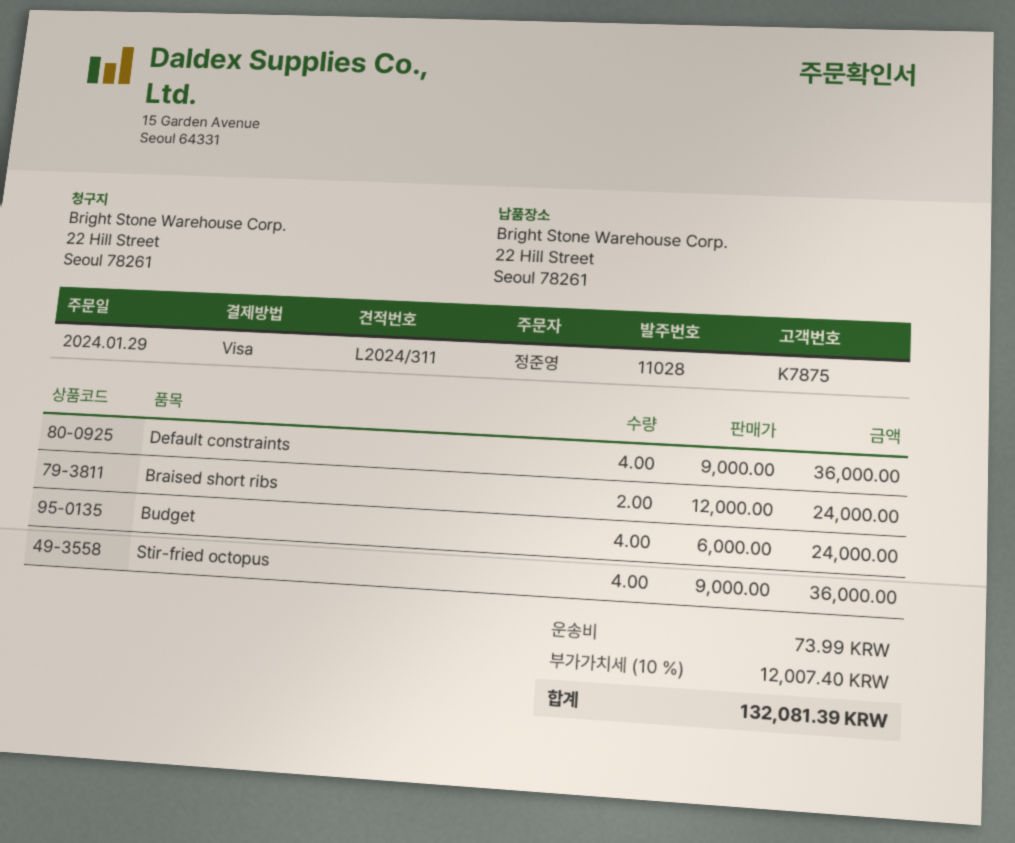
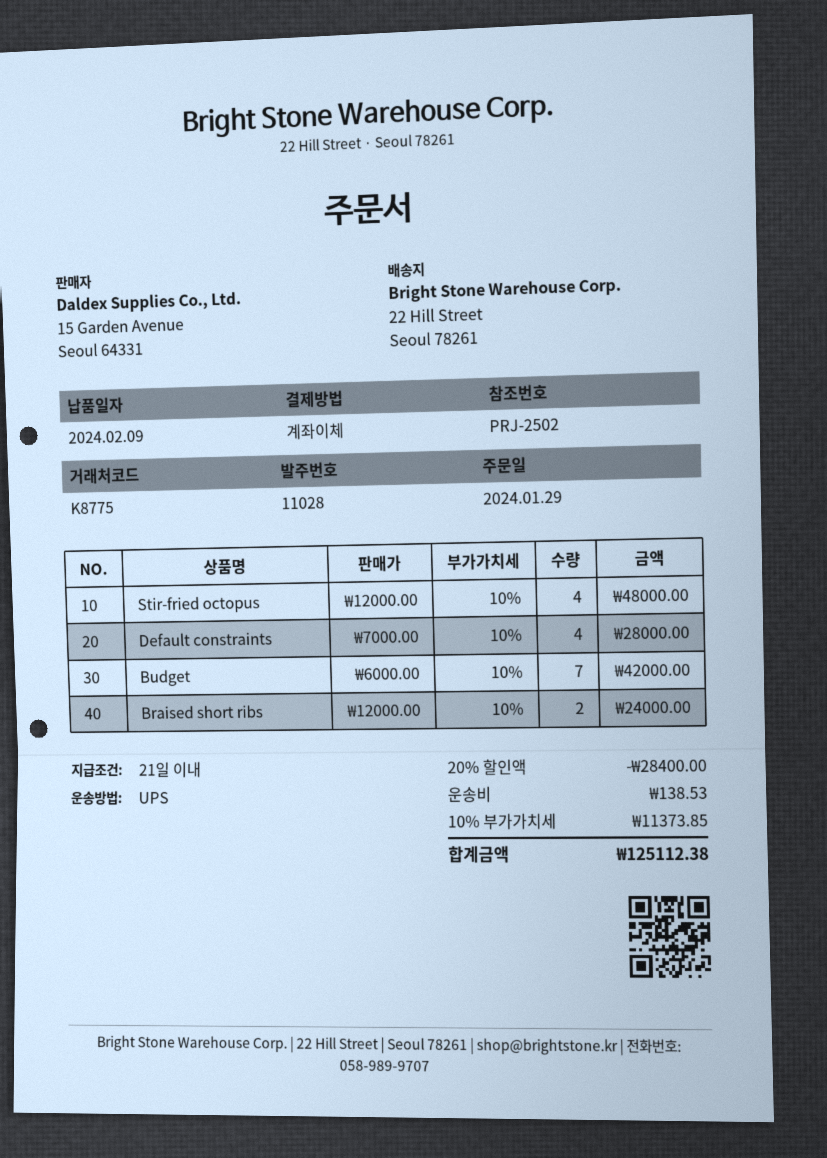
customer number: K7875 -> K8775
payment method: Visa -> bank transfer
Default constraints: 4 x 9000.00 = 36000.00 -> 4 x 7000.00 = 28000.00
Budget: 4 x 6000.00 = 24000.00 -> 7 x 6000.00 = 42000.00
Stir-fried octopus: 4 x 9000.00 = 36000.00 -> 4 x 12000.00 = 48000.00
discount: none -> 20% = 28400.00
shipping: 73.99 -> 138.53
tax: 10% = 12007.40 -> 10% = 11373.85
total: 132081.39 -> 125112.38

